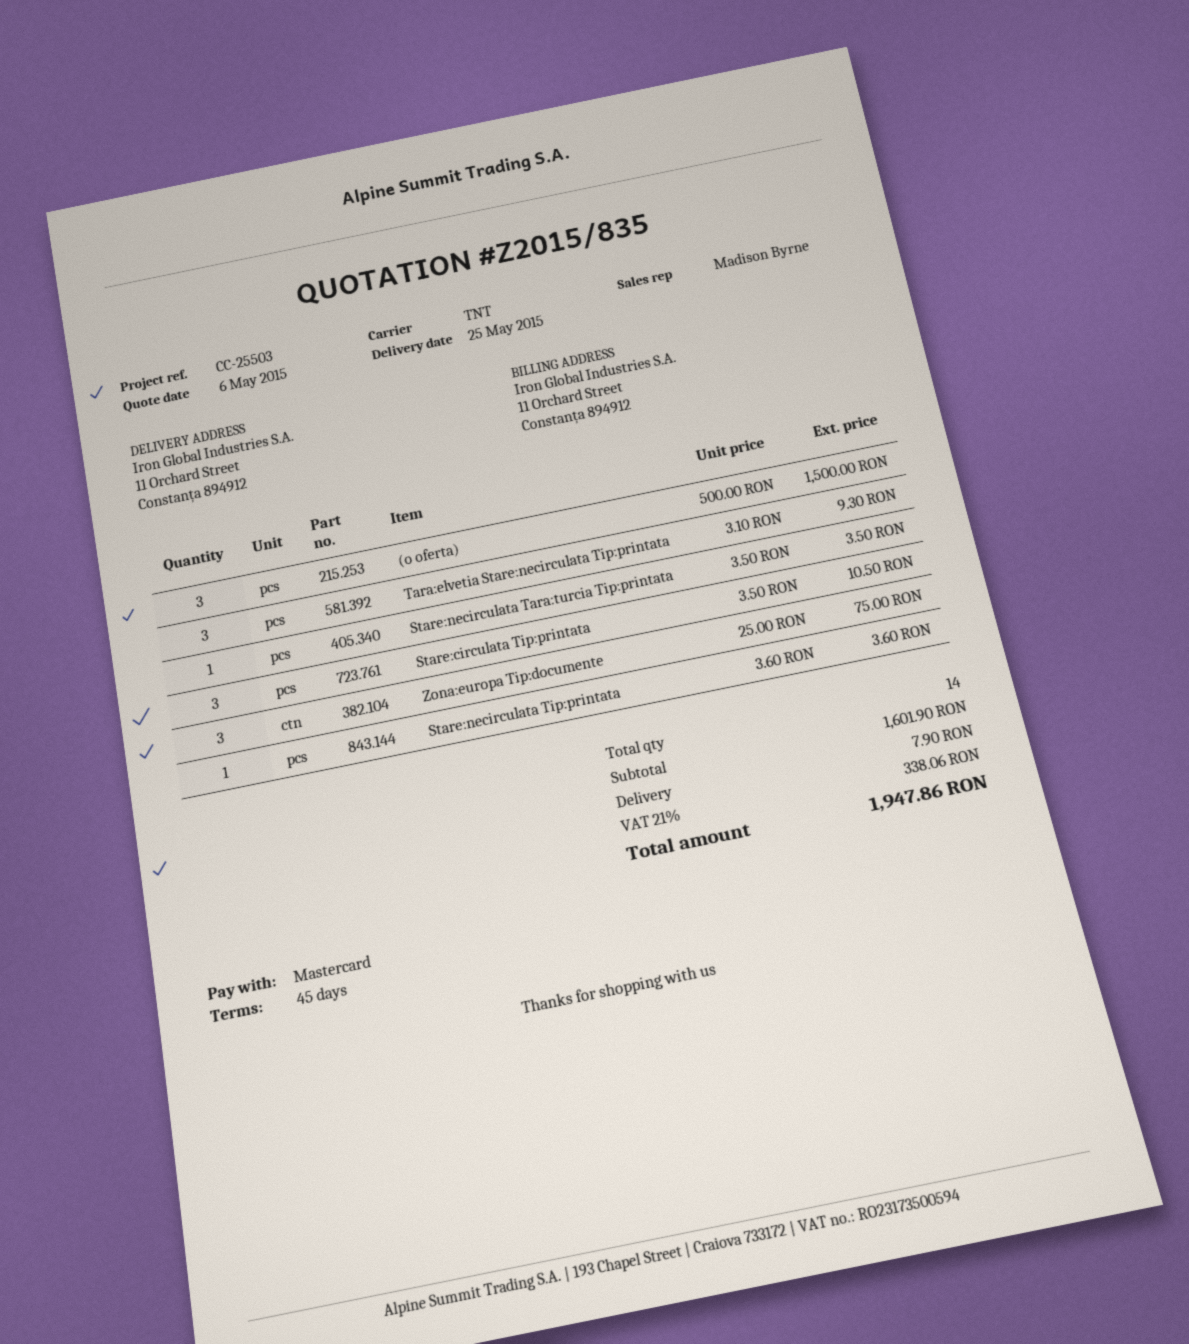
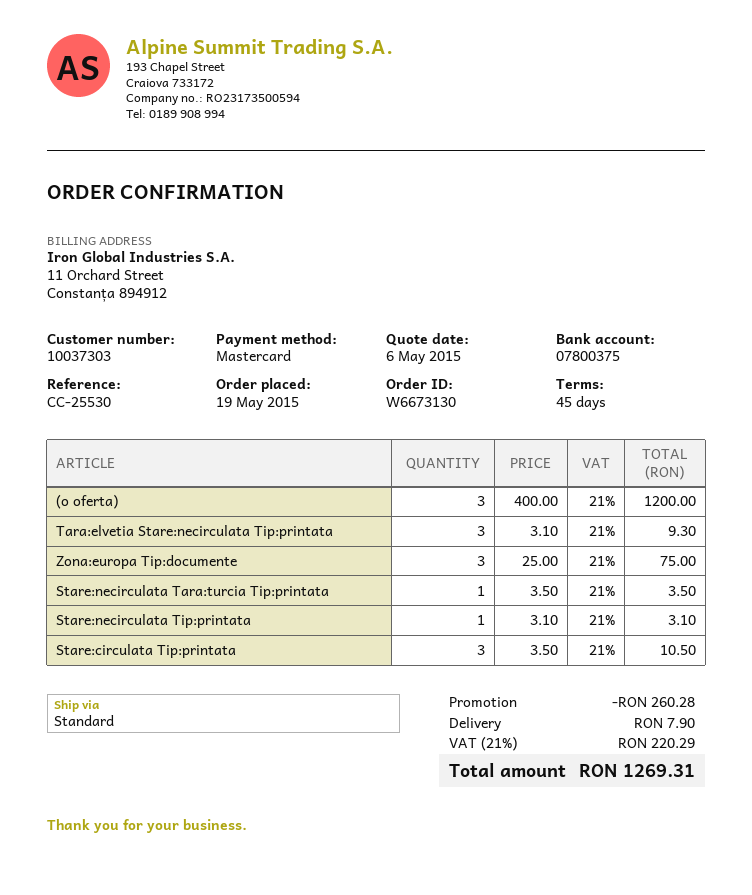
reference: CC-25503 -> CC-25530
shipping method: TNT -> standard
(o oferta): 3 x 500.00 = 1500.00 -> 3 x 400.00 = 1200.00
Stare:necirculata Tip:printata: 1 x 3.60 = 3.60 -> 1 x 3.10 = 3.10
discount: none -> 260.28
tax: 21% = 338.06 -> 21% = 220.29
total: 1947.86 -> 1269.31

